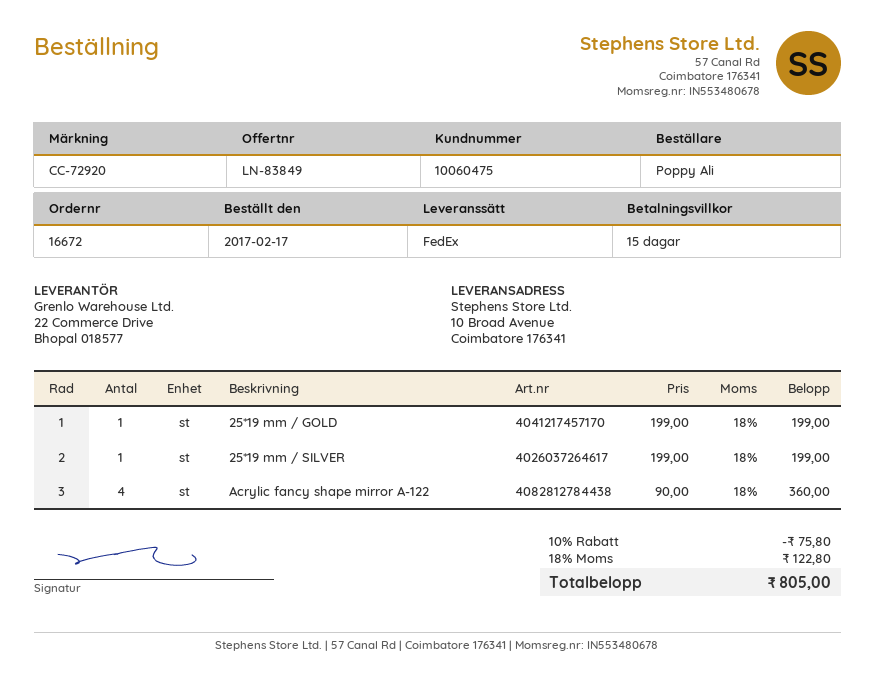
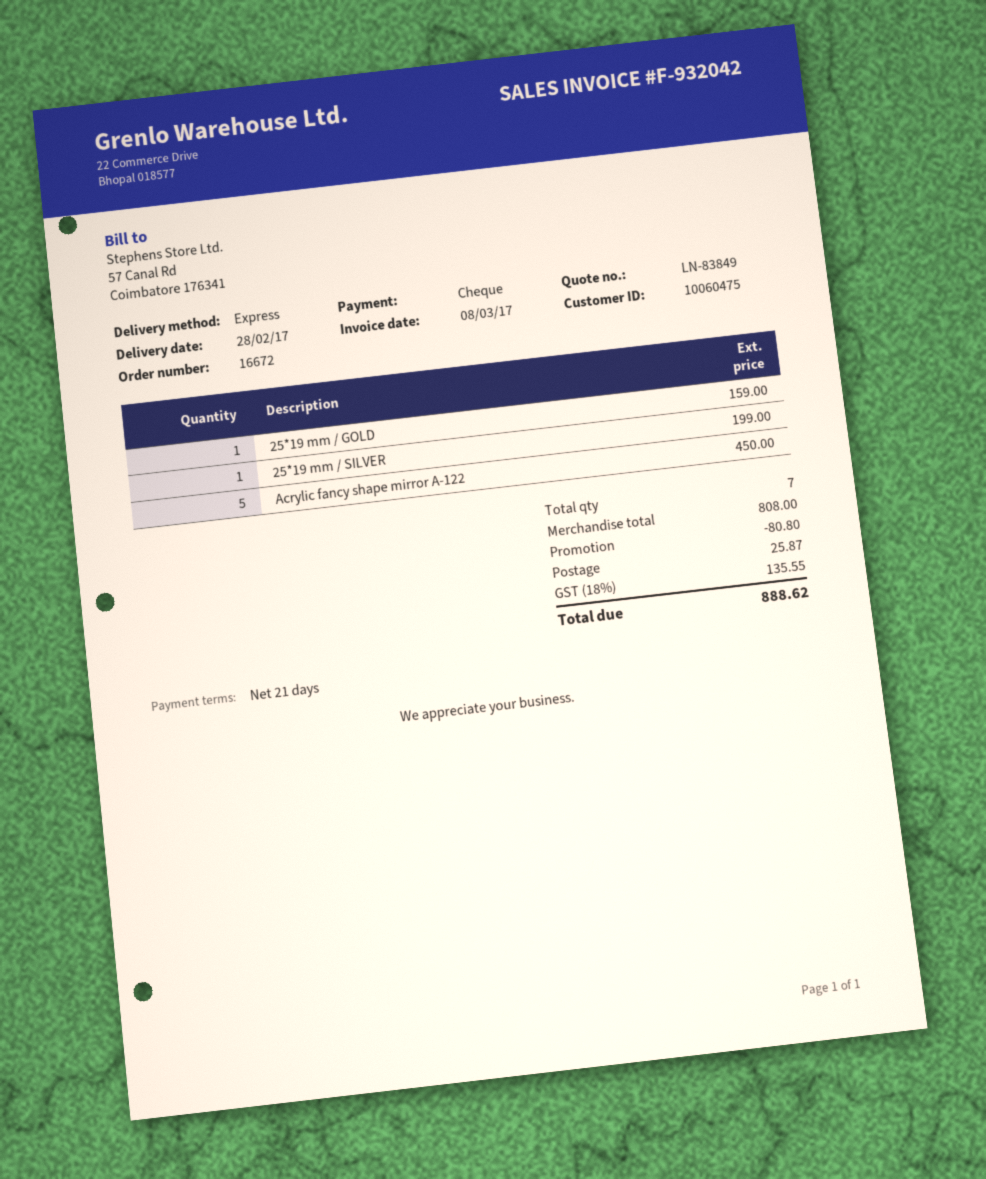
payment terms: 15 days -> 21 days
shipping method: FedEx -> express
25*19 mm / GOLD: 1 for 199.00 -> 1 for 159.00
Acrylic fancy shape mirror A-122: 4 for 360.00 -> 5 for 450.00
discount: 75.80 -> 80.80
shipping: none -> 25.87
tax: 18% = 122.80 -> 18% = 135.55
total: 805.00 -> 888.62

